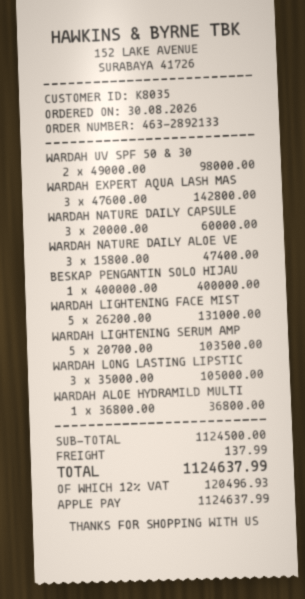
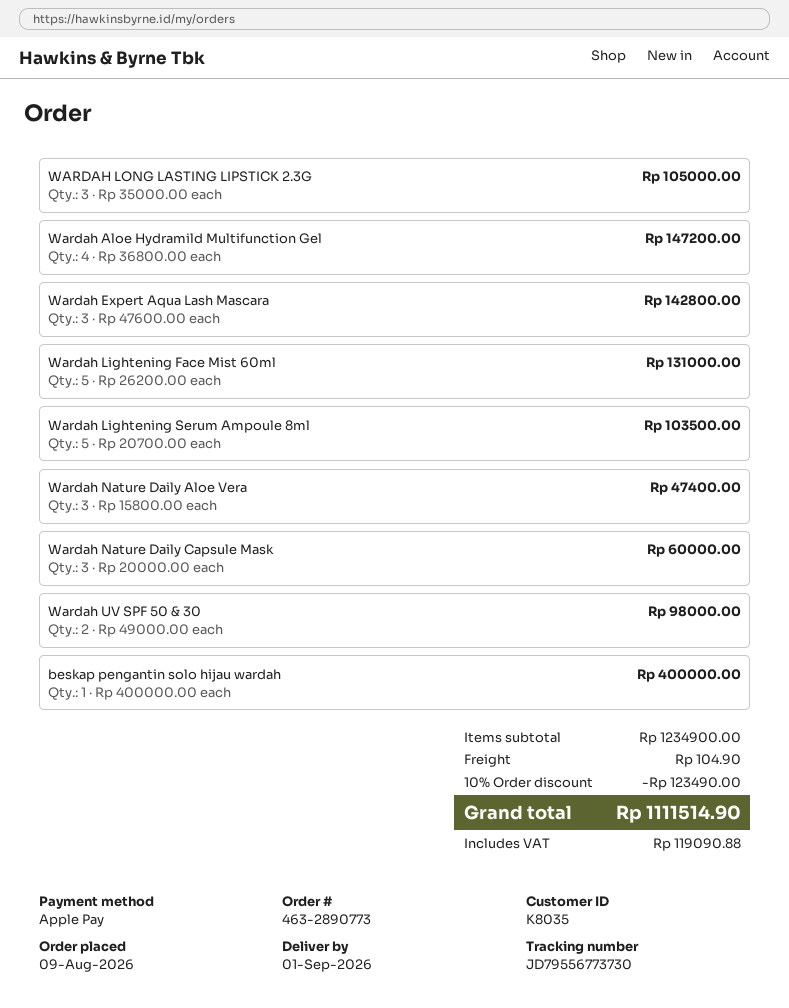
order number: 463-2892133 -> 463-2890773
order date: 2026-08-30 -> 2026-08-09
WARDAH ALOE HYDRAMILD MULTI: 1 x 36800.00 = 36800.00 -> 4 x 36800.00 = 147200.00
subtotal: 1124500.00 -> 1234900.00
discount: none -> 10% = 123490.00
shipping: 137.99 -> 104.90
tax: 120496.93 -> 119090.88
total: 1124637.99 -> 1111514.90

